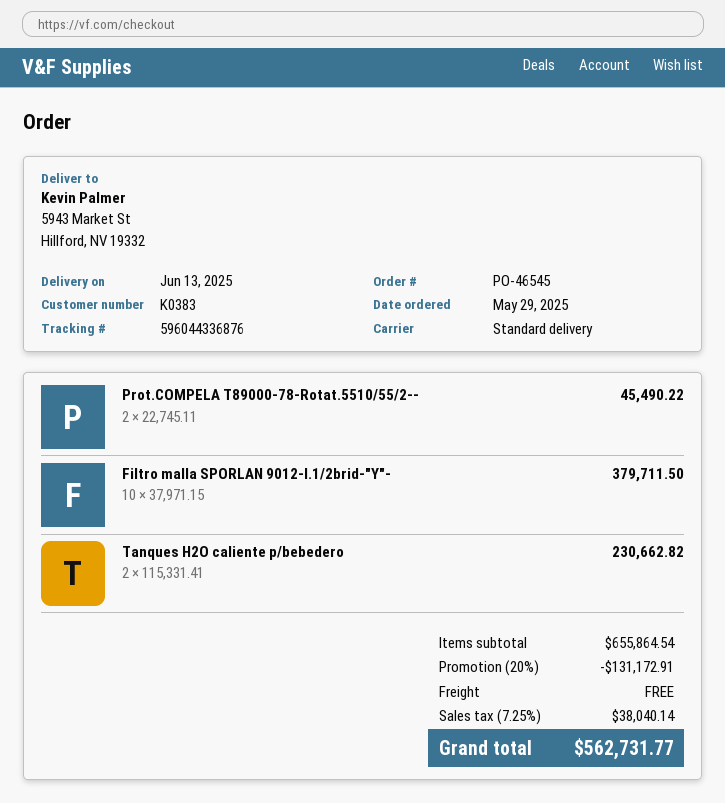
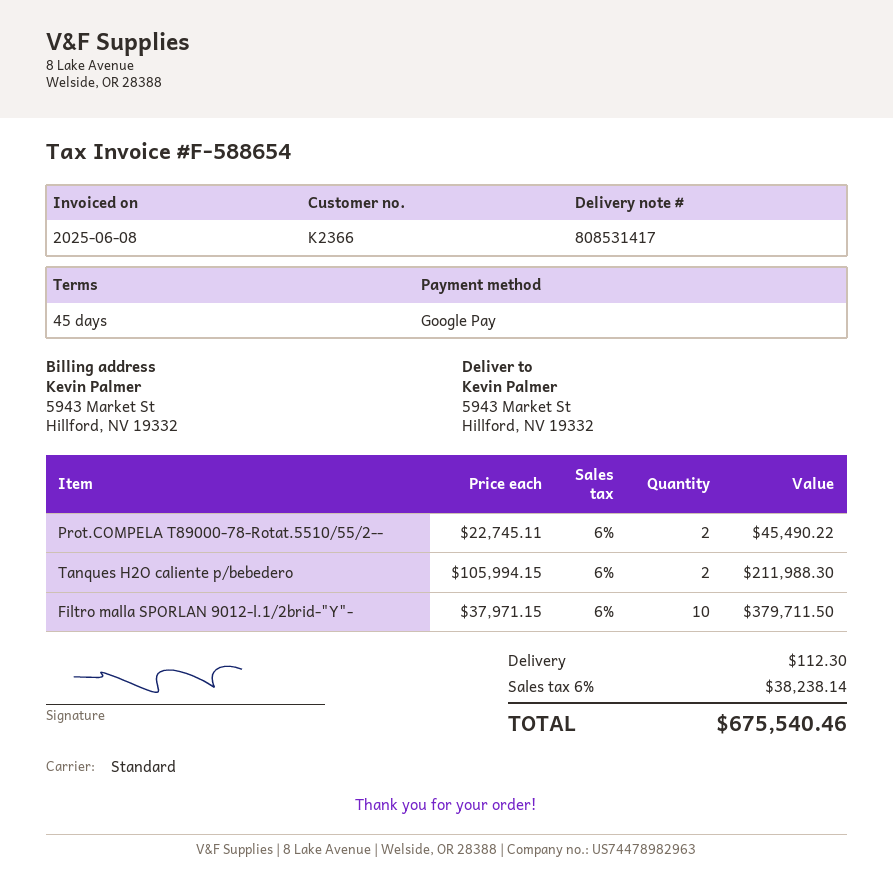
customer number: K0383 -> K2366
Tanques H2O caliente p/bebedero: 2 x 115331.41 = 230662.82 -> 2 x 105994.15 = 211988.30
discount: 20% = 131172.91 -> none
shipping: 0.00 -> 112.30
tax: 7.25% = 38040.14 -> 6% = 38238.14
total: 562731.77 -> 675540.46

